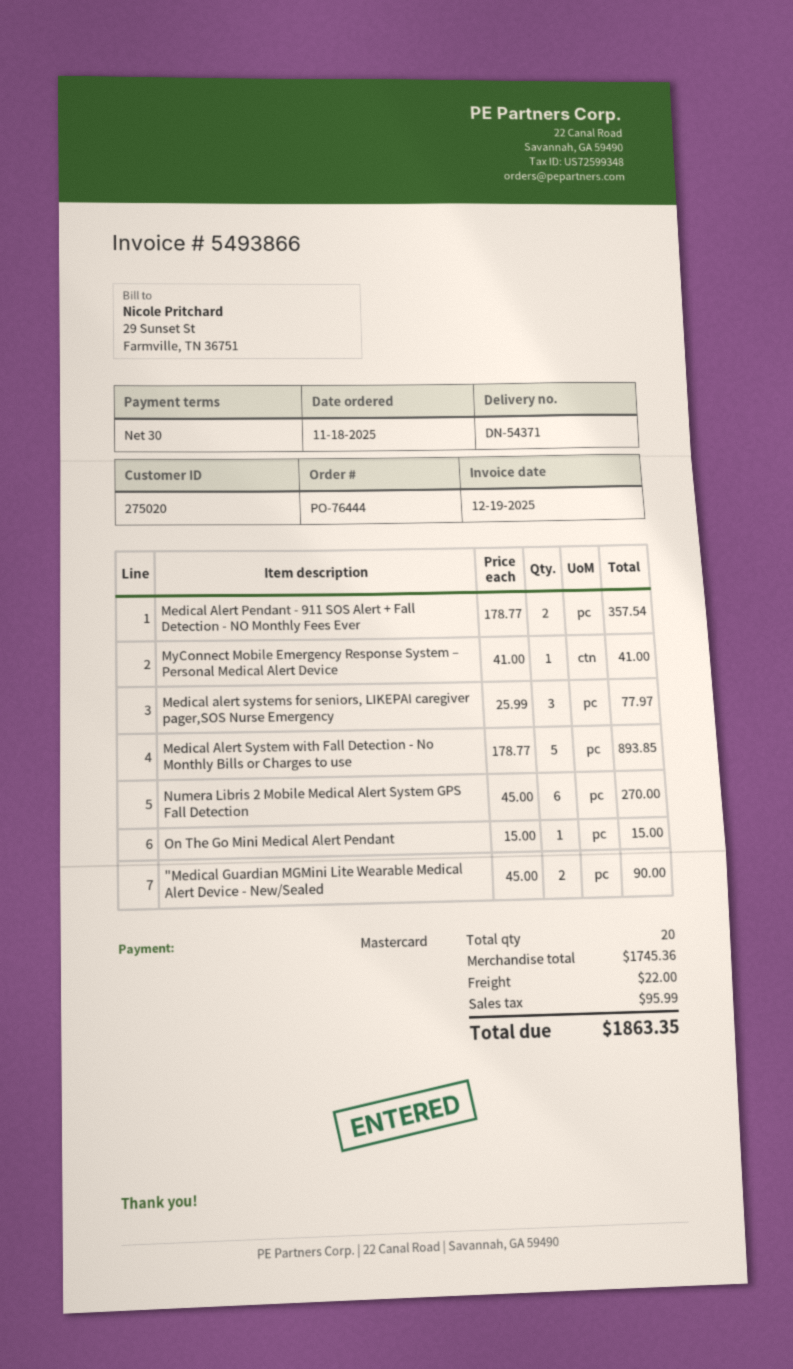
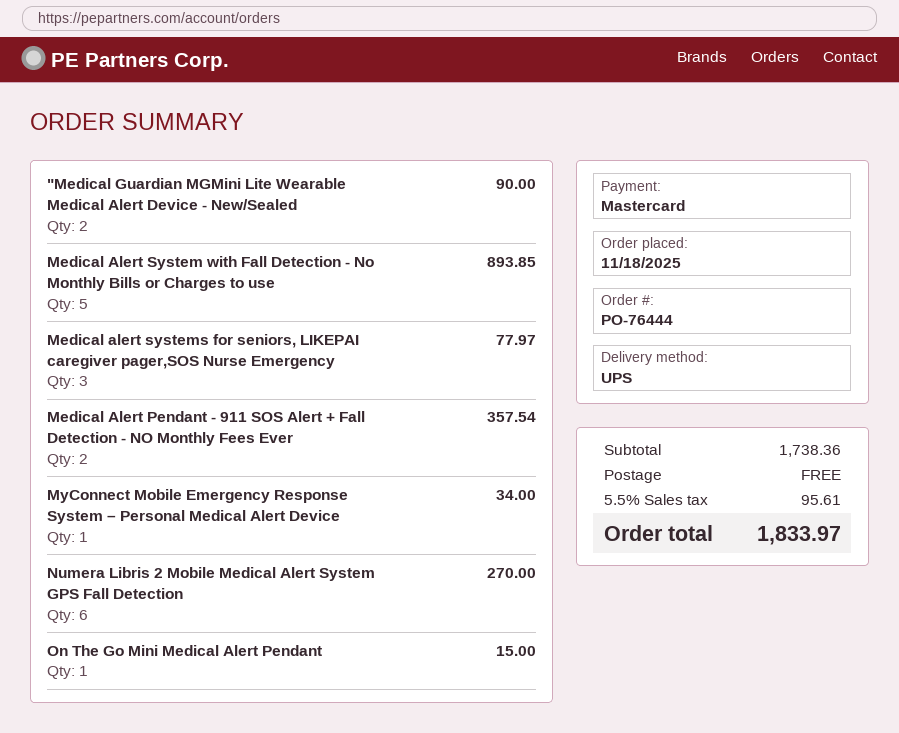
MyConnect Mobile Emergency Response System – Personal Medical Alert Device: 1 for 41.00 -> 1 for 34.00
subtotal: 1745.36 -> 1738.36
shipping: 22.00 -> 0.00
tax: 95.99 -> 95.61
total: 1863.35 -> 1833.97

